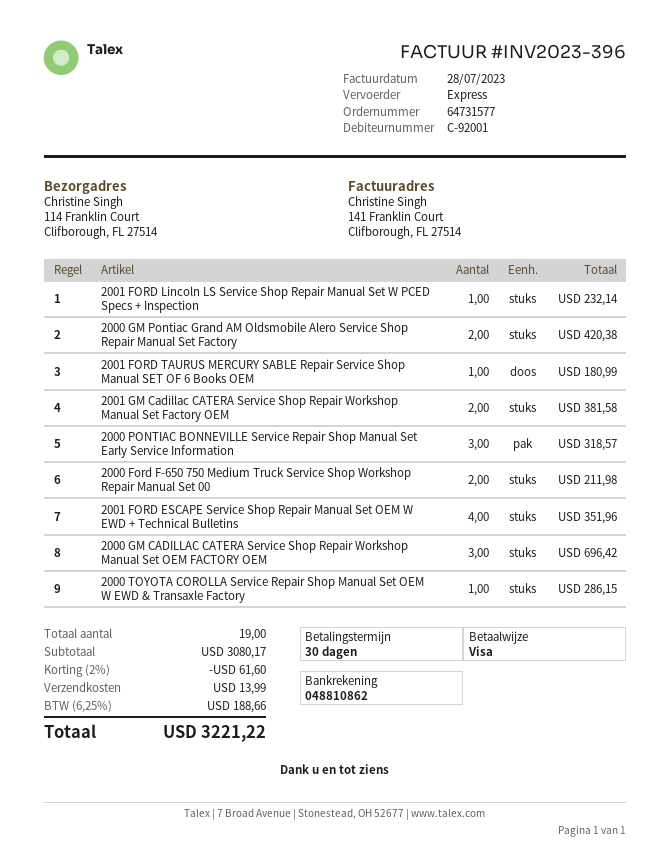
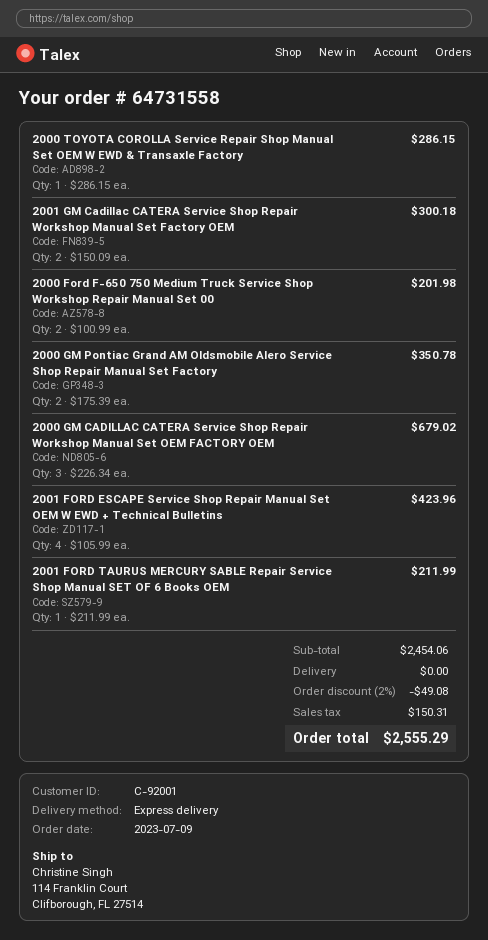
order number: 64731577 -> 64731558
2001 FORD Lincoln LS Service Shop Repair Manual Set W PCED Specs + Inspection: 1 for 232.14 -> none
2000 GM Pontiac Grand AM Oldsmobile Alero Service Shop Repair Manual Set Factory: 2 for 420.38 -> 2 for 350.78
2001 FORD TAURUS MERCURY SABLE Repair Service Shop Manual SET OF 6 Books OEM: 1 for 180.99 -> 1 for 211.99
2001 GM Cadillac CATERA Service Shop Repair Workshop Manual Set Factory OEM: 2 for 381.58 -> 2 for 300.18
2000 PONTIAC BONNEVILLE Service Repair Shop Manual Set Early Service Information: 3 for 318.57 -> none
2000 Ford F-650 750 Medium Truck Service Shop Workshop Repair Manual Set 00: 2 for 211.98 -> 2 for 201.98
2001 FORD ESCAPE Service Shop Repair Manual Set OEM W EWD + Technical Bulletins: 4 for 351.96 -> 4 for 423.96
2000 GM CADILLAC CATERA Service Shop Repair Workshop Manual Set OEM FACTORY OEM: 3 for 696.42 -> 3 for 679.02
subtotal: 3080.17 -> 2454.06
discount: 2% = 61.60 -> 2% = 49.08
shipping: 13.99 -> 0.00
tax: 188.66 -> 150.31
total: 3221.22 -> 2555.29

